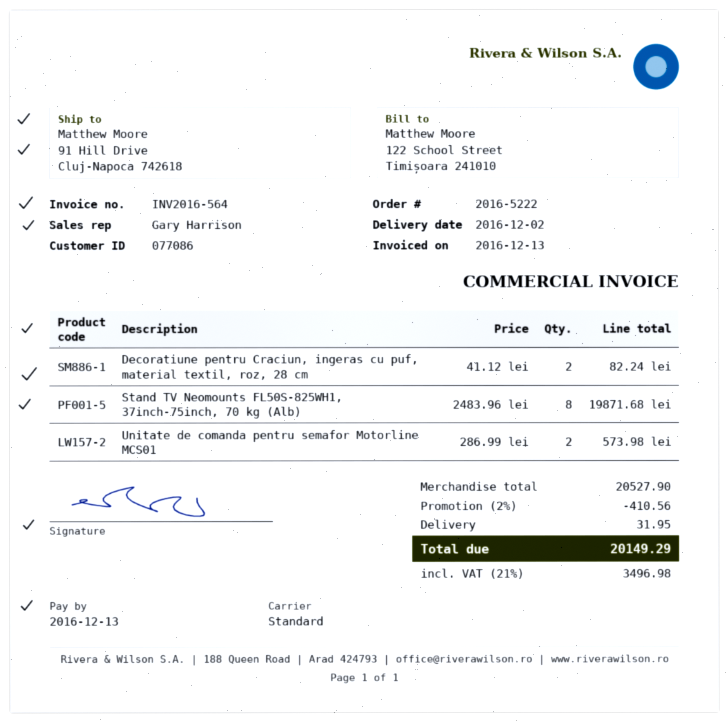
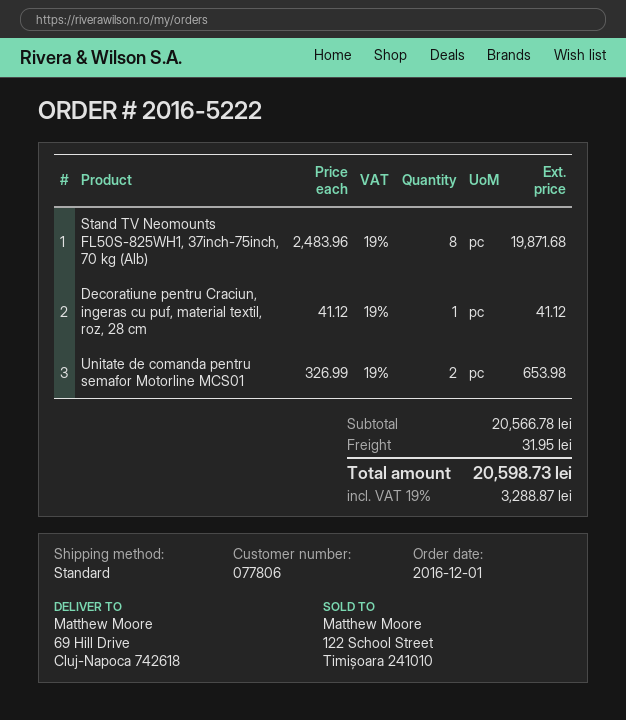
customer number: 077086 -> 077806
ship to: 91 Hill Drive, Cluj-Napoca 742618 -> 69 Hill Drive, Cluj-Napoca 742618
Decoratiune pentru Craciun, ingeras cu puf, material textil, roz, 28 cm: 2 x 41.12 = 82.24 -> 1 x 41.12 = 41.12
Unitate de comanda pentru semafor Motorline MCS01: 2 x 286.99 = 573.98 -> 2 x 326.99 = 653.98
subtotal: 20527.90 -> 20566.78
discount: 2% = 410.56 -> none
tax: 21% = 3496.98 -> 19% = 3288.87
total: 20149.29 -> 20598.73

